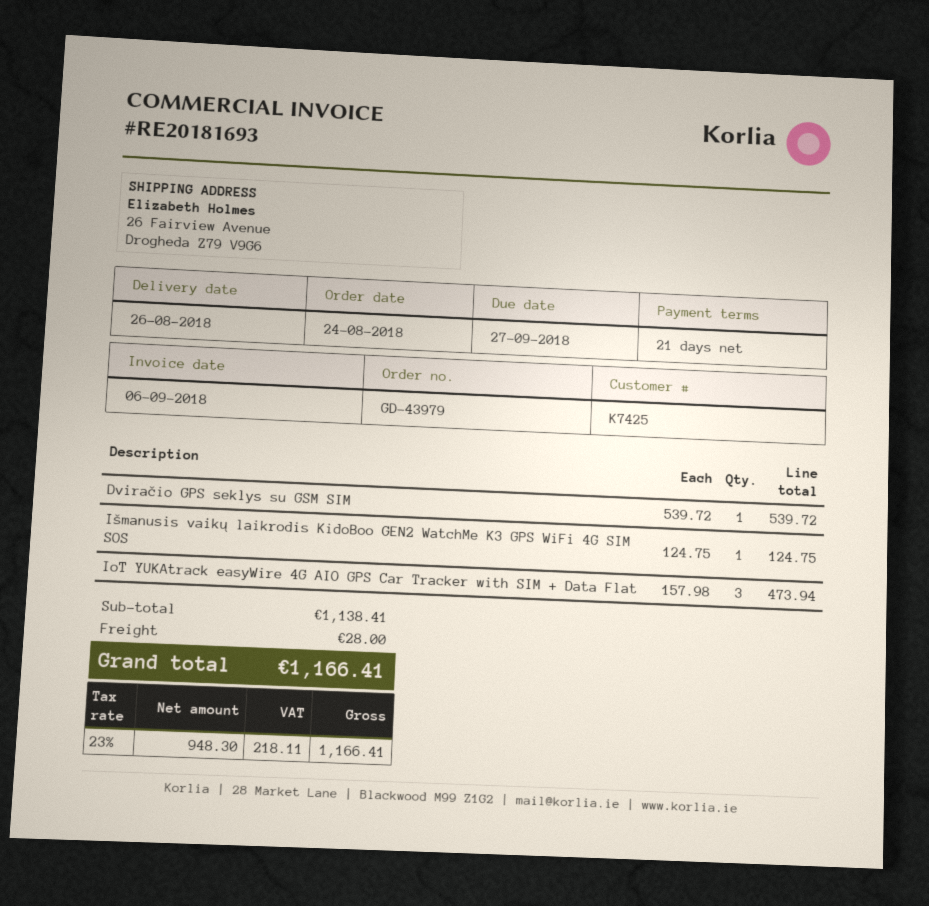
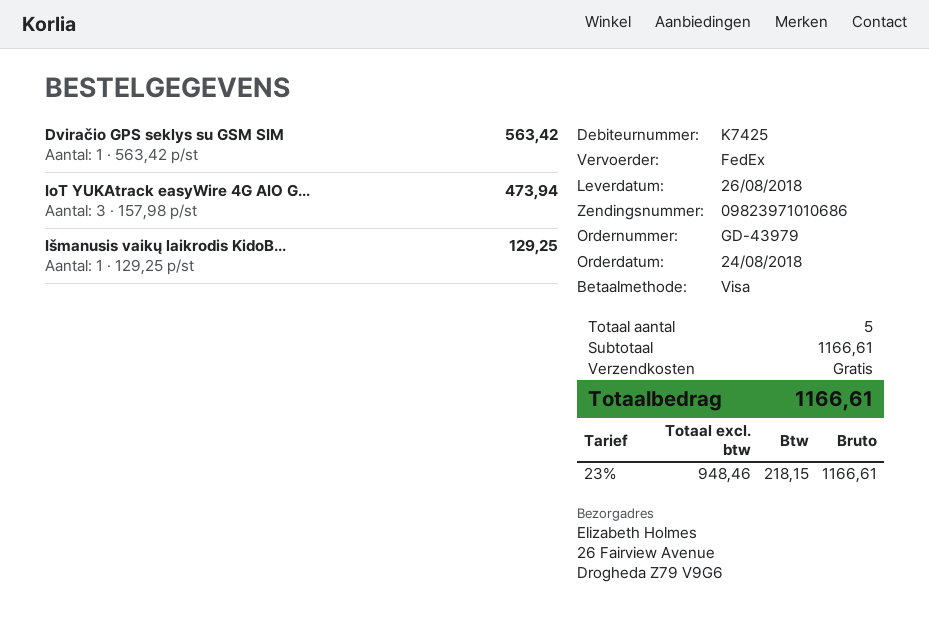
Dviračio GPS seklys su GSM SIM: 1 x 539.72 = 539.72 -> 1 x 563.42 = 563.42
Išmanusis vaikų laikrodis KidoBoo GEN2 WatchMe K3 GPS WiFi 4G SIM SOS: 1 x 124.75 = 124.75 -> 1 x 129.25 = 129.25
subtotal: 1138.41 -> 1166.61
shipping: 28.00 -> 0.00
net: 948.30 -> 948.46
tax: 23% = 218.11 -> 23% = 218.15
total: 1166.41 -> 1166.61

